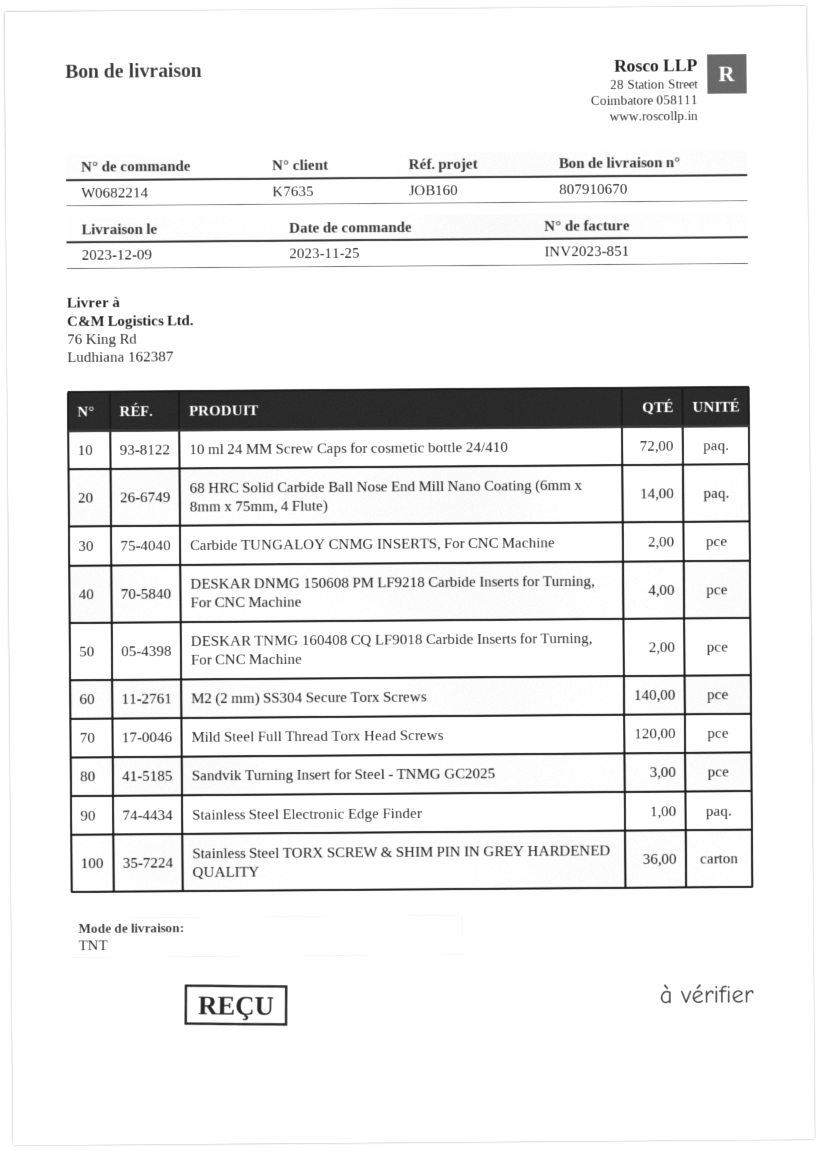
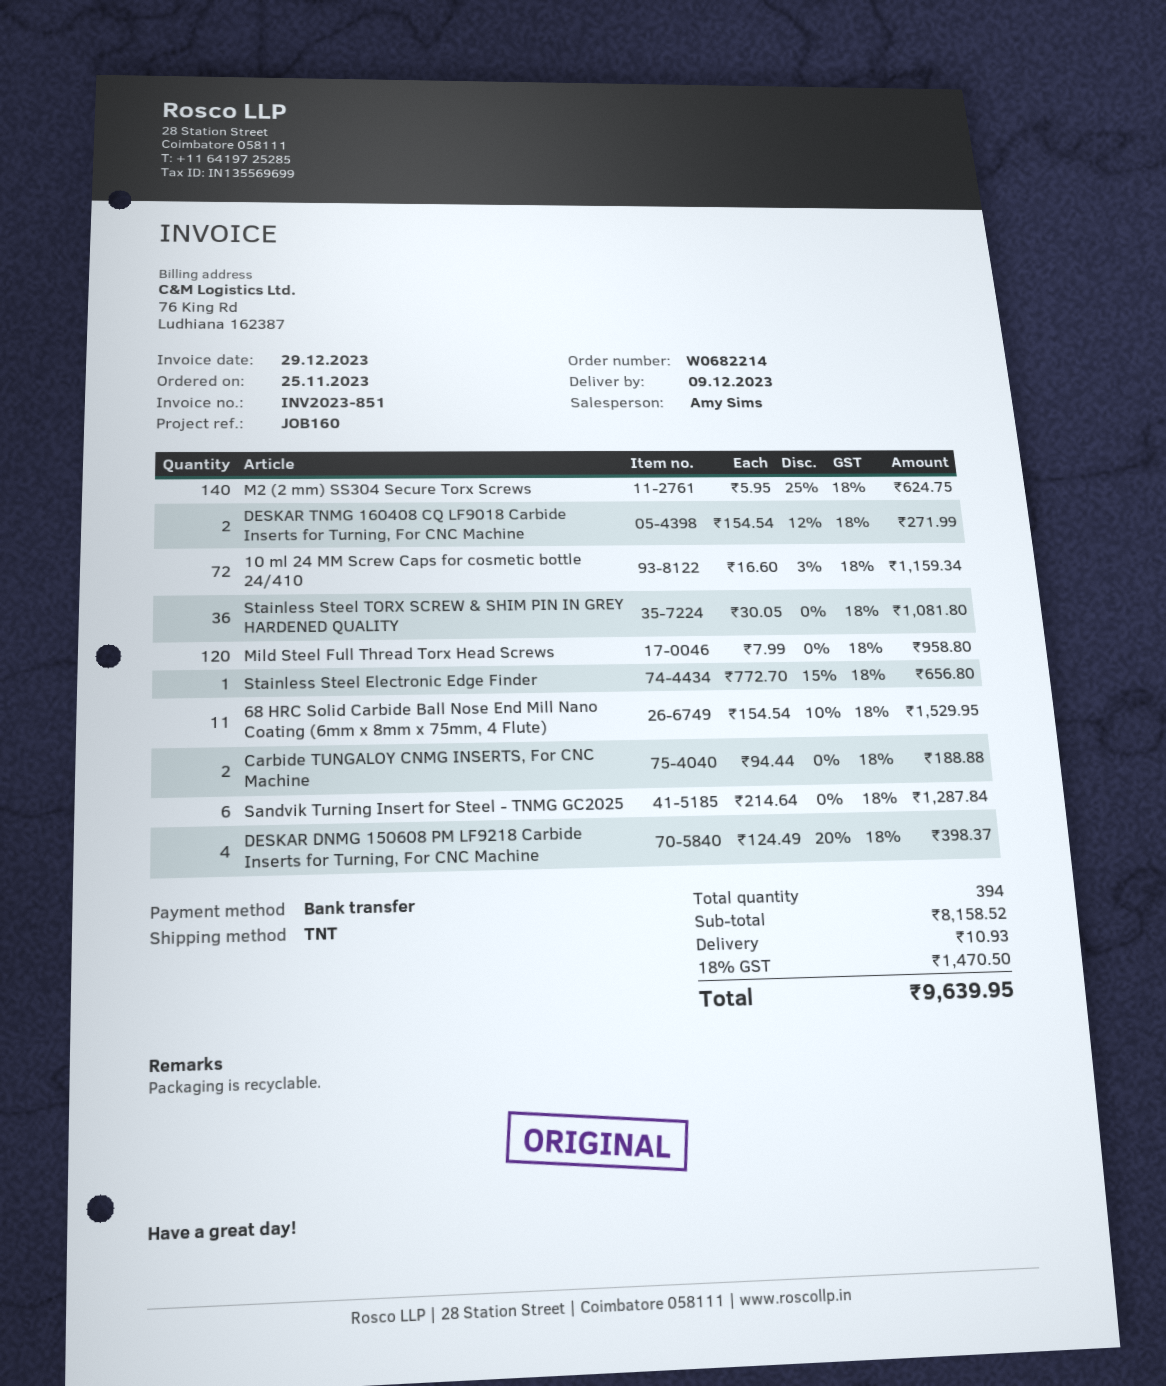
68 HRC Solid Carbide Ball Nose End Mill Nano Coating (6mm x 8mm x 75mm, 4 Flute): 14 -> 11
Sandvik Turning Insert for Steel - TNMG GC2025: 3 -> 6

